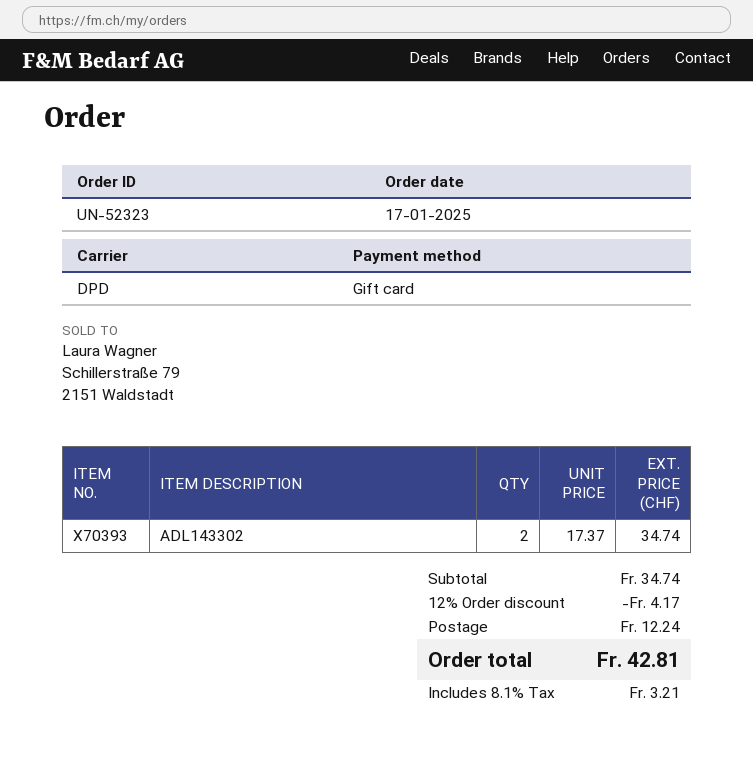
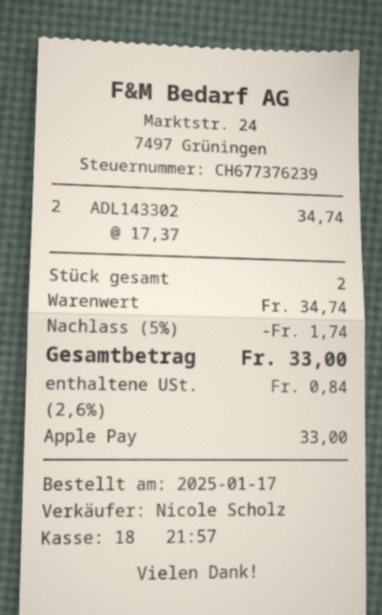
payment method: gift card -> Apple Pay
discount: 12% = 4.17 -> 5% = 1.74
shipping: 12.24 -> none
tax: 8.1% = 3.21 -> 2.6% = 0.84
total: 42.81 -> 33.00

